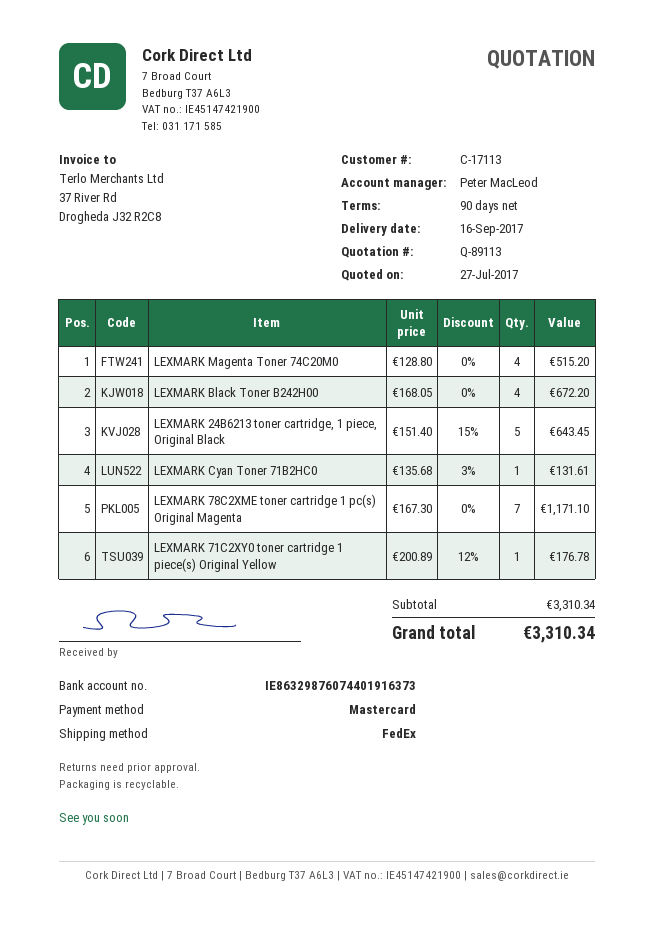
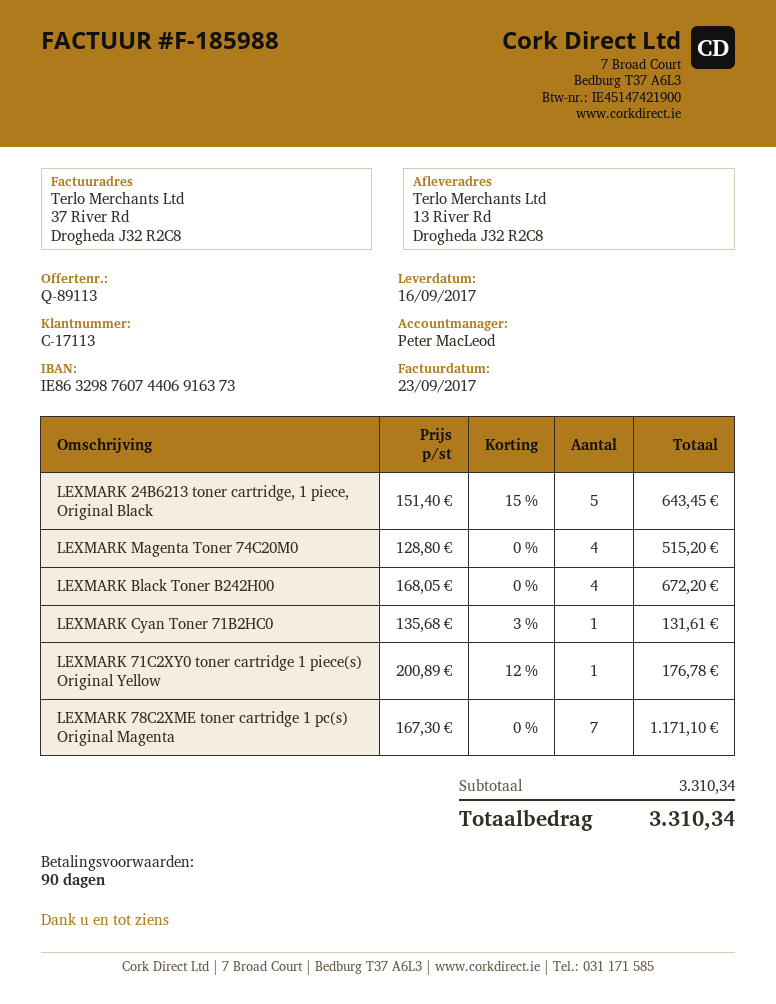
bank account: IE86329876074401916373 -> IE86329876074406916373

